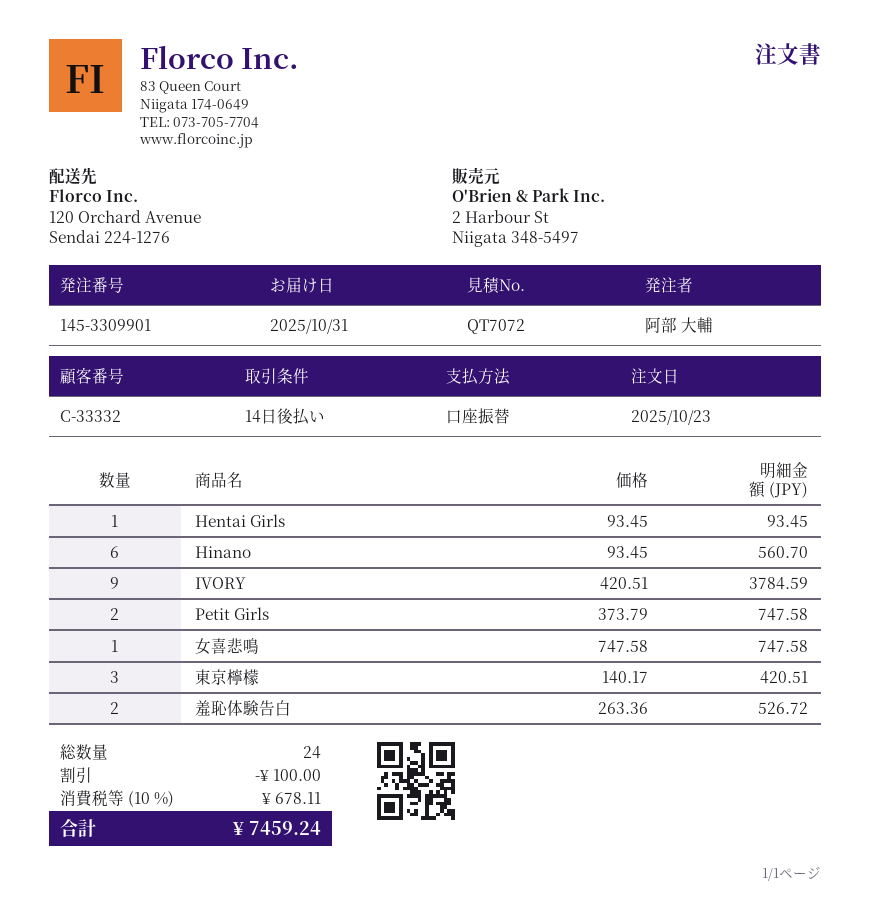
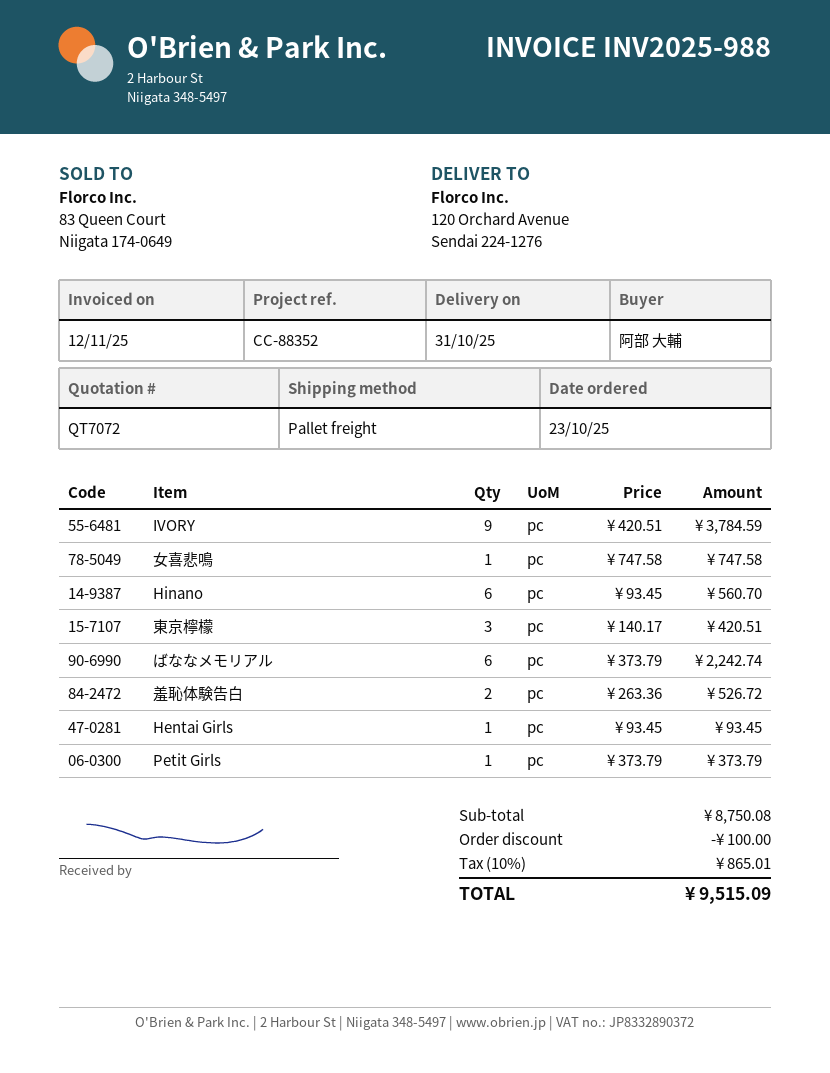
Petit Girls: 2 x 373.79 = 747.58 -> 1 x 373.79 = 373.79
ばななメモリアル: none -> 6 x 373.79 = 2242.74
tax: 10% = 678.11 -> 10% = 865.01
total: 7459.24 -> 9515.09

